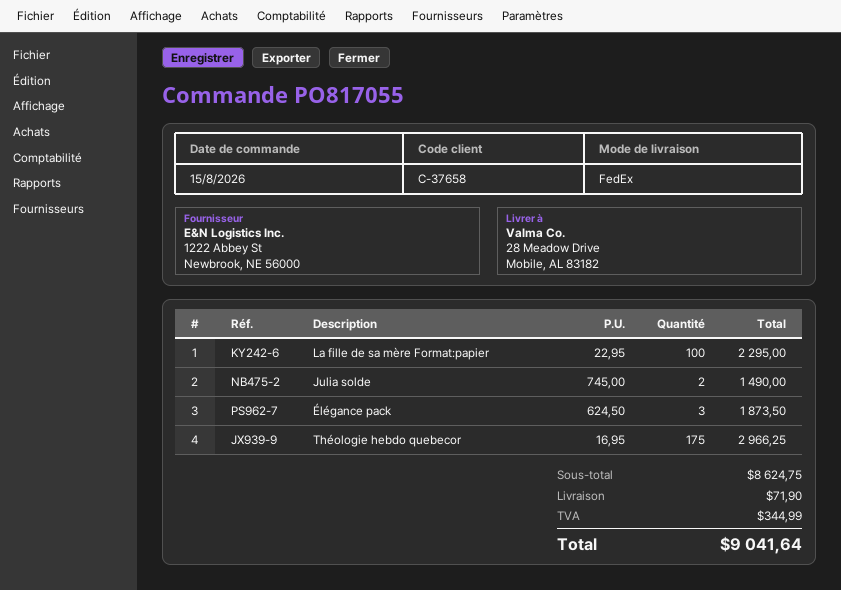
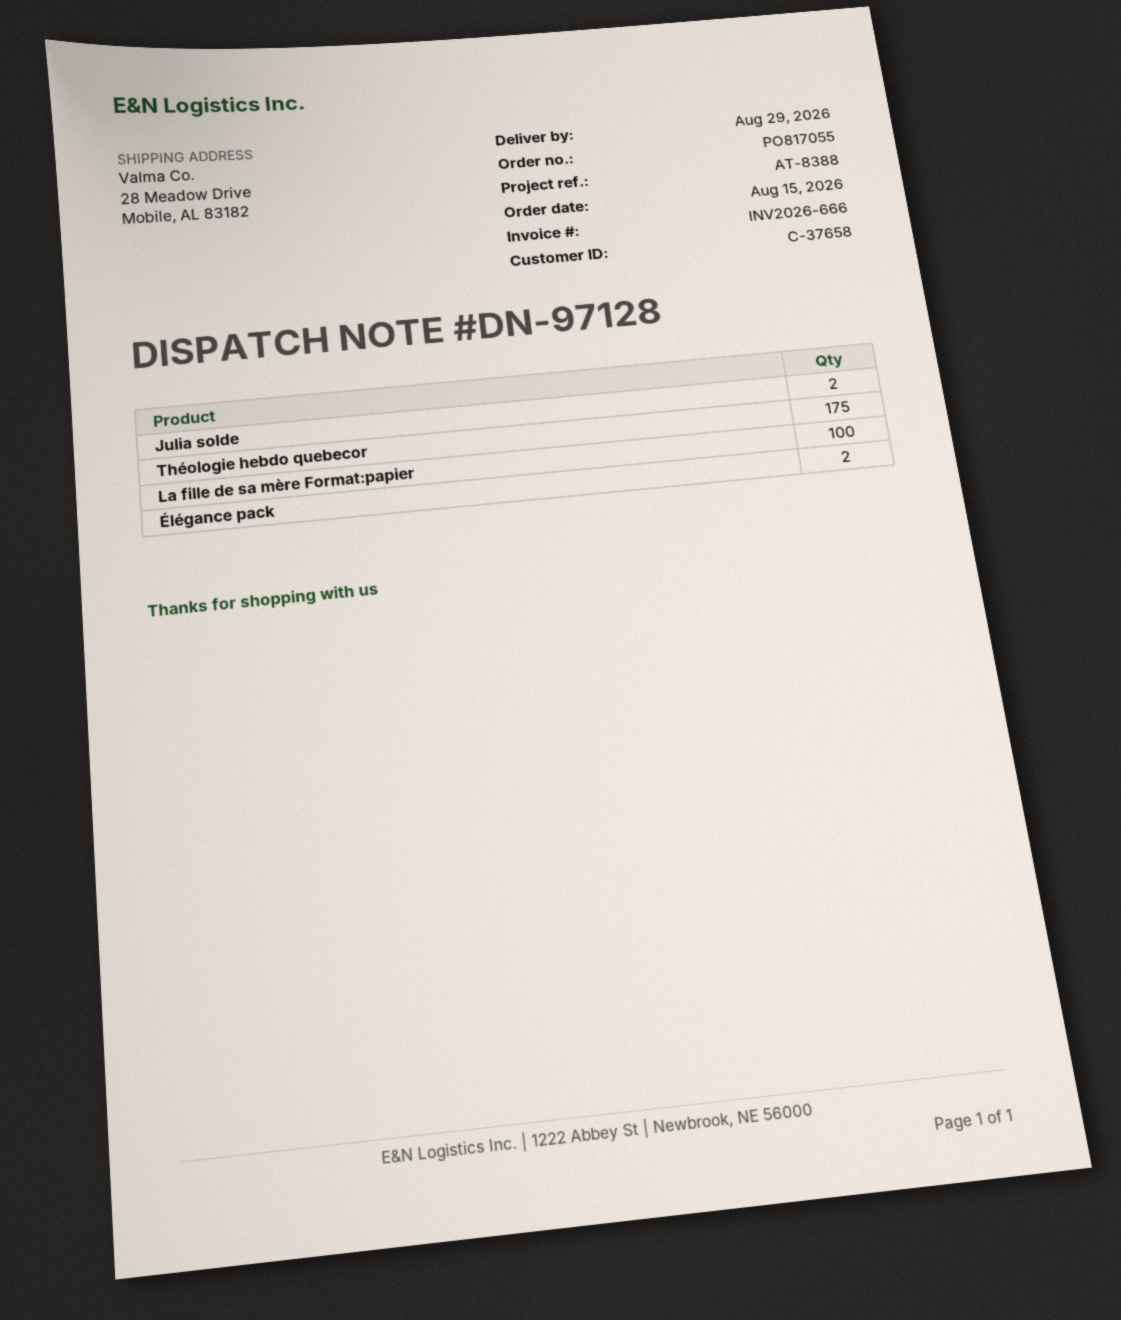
Élégance pack: 3 -> 2

